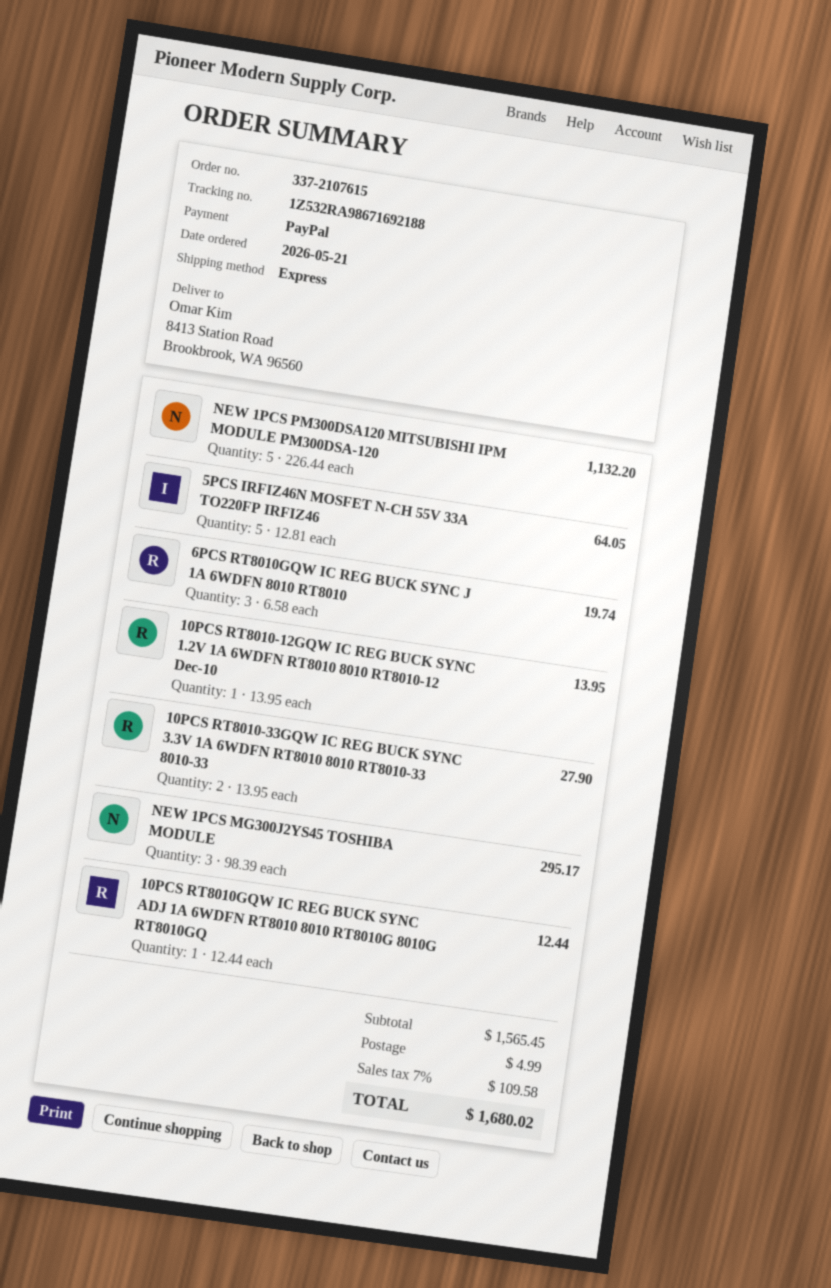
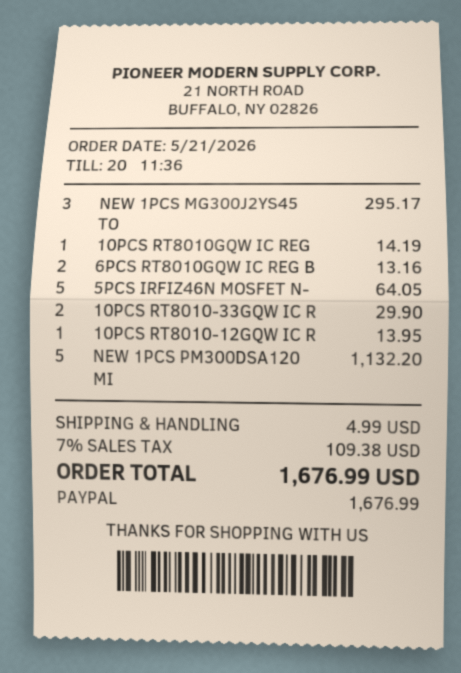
6PCS RT8010GQW IC REG BUCK SYNC J 1A 6WDFN 8010 RT8010: 3 for 19.74 -> 2 for 13.16
10PCS RT8010-33GQW IC REG BUCK SYNC 3.3V 1A 6WDFN RT8010 8010 RT8010-33 8010-33: 2 for 27.90 -> 2 for 29.90
10PCS RT8010GQW IC REG BUCK SYNC ADJ 1A 6WDFN RT8010 8010 RT8010G 8010G RT8010GQ: 1 for 12.44 -> 1 for 14.19
tax: 7% = 109.58 -> 7% = 109.38
total: 1680.02 -> 1676.99

